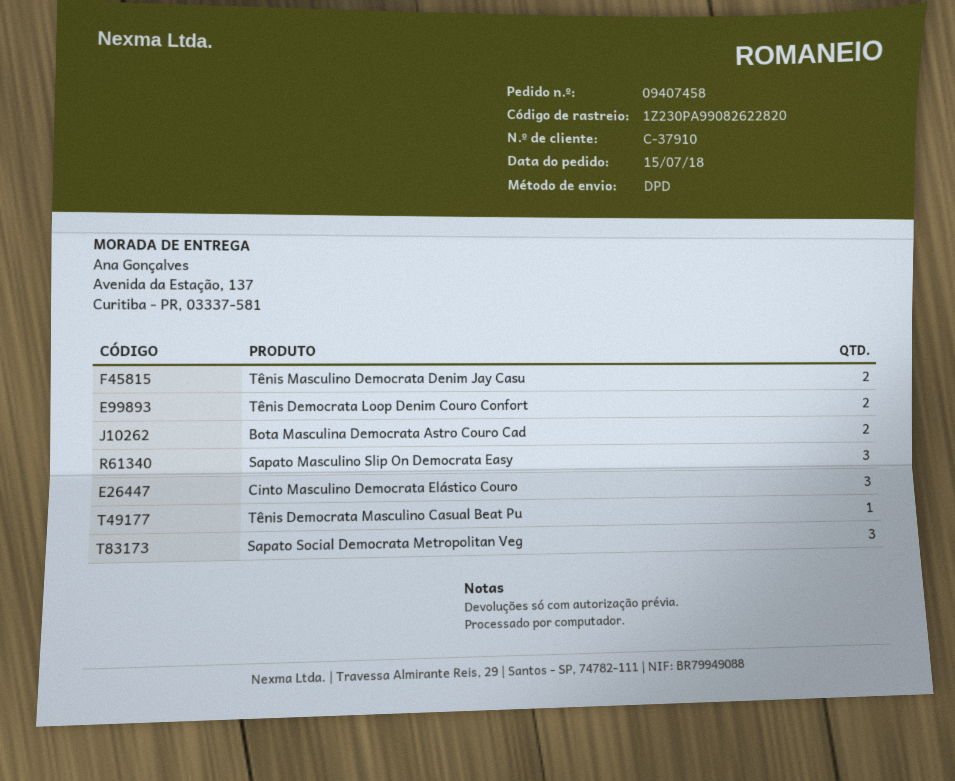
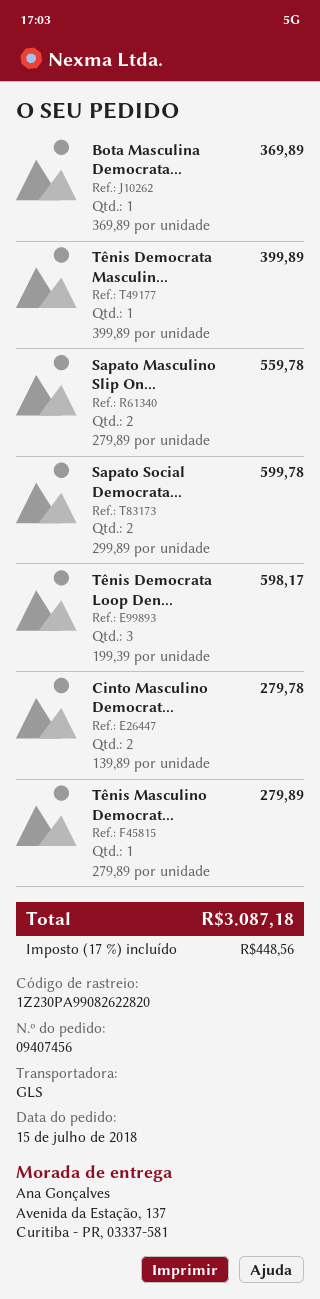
order number: 09407458 -> 09407456
shipping method: DPD -> GLS
Tênis Masculino Democrata Denim Jay Casu: 2 -> 1
Tênis Democrata Loop Denim Couro Confort: 2 -> 3
Bota Masculina Democrata Astro Couro Cad: 2 -> 1
Sapato Masculino Slip On Democrata Easy: 3 -> 2
Cinto Masculino Democrata Elástico Couro: 3 -> 2
Sapato Social Democrata Metropolitan Veg: 3 -> 2

